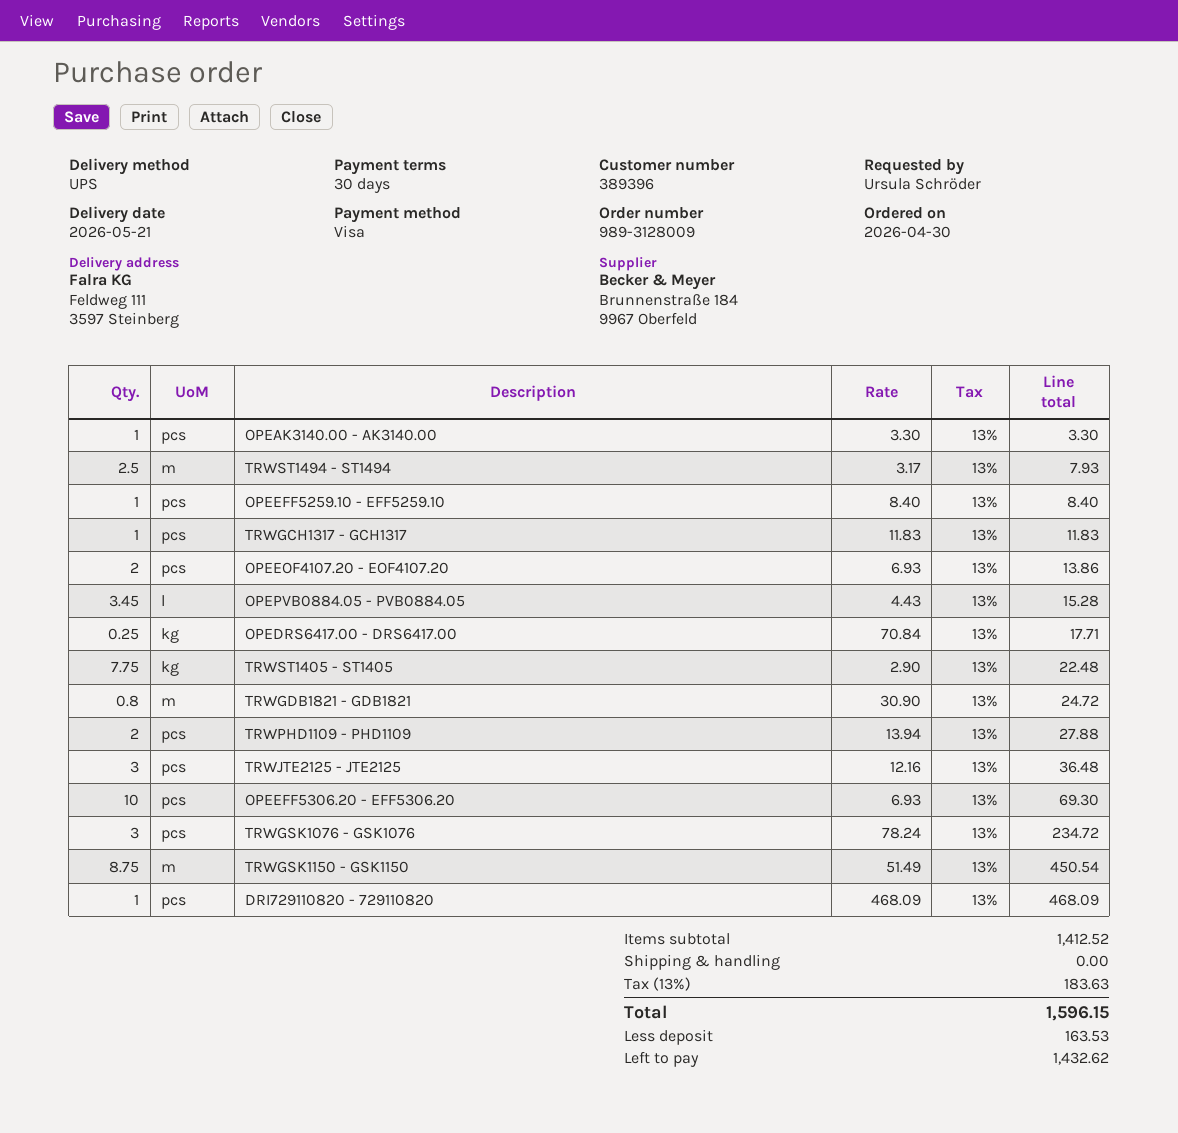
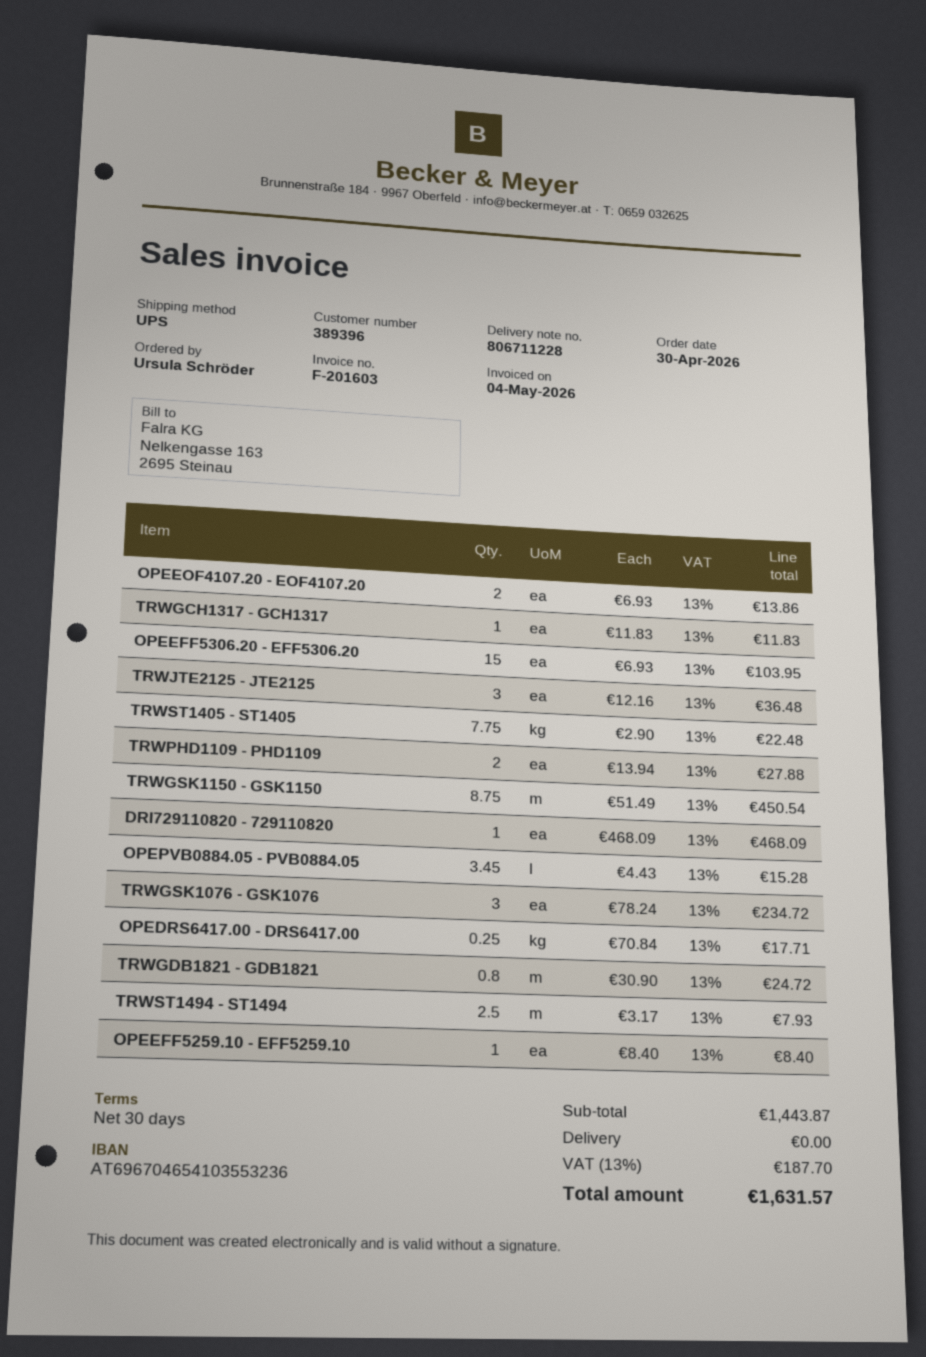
OPEAK3140.00 - AK3140.00: 1 x 3.30 = 3.30 -> none
OPEEFF5306.20 - EFF5306.20: 10 x 6.93 = 69.30 -> 15 x 6.93 = 103.95
subtotal: 1412.52 -> 1443.87
tax: 13% = 183.63 -> 13% = 187.70
total: 1596.15 -> 1631.57

